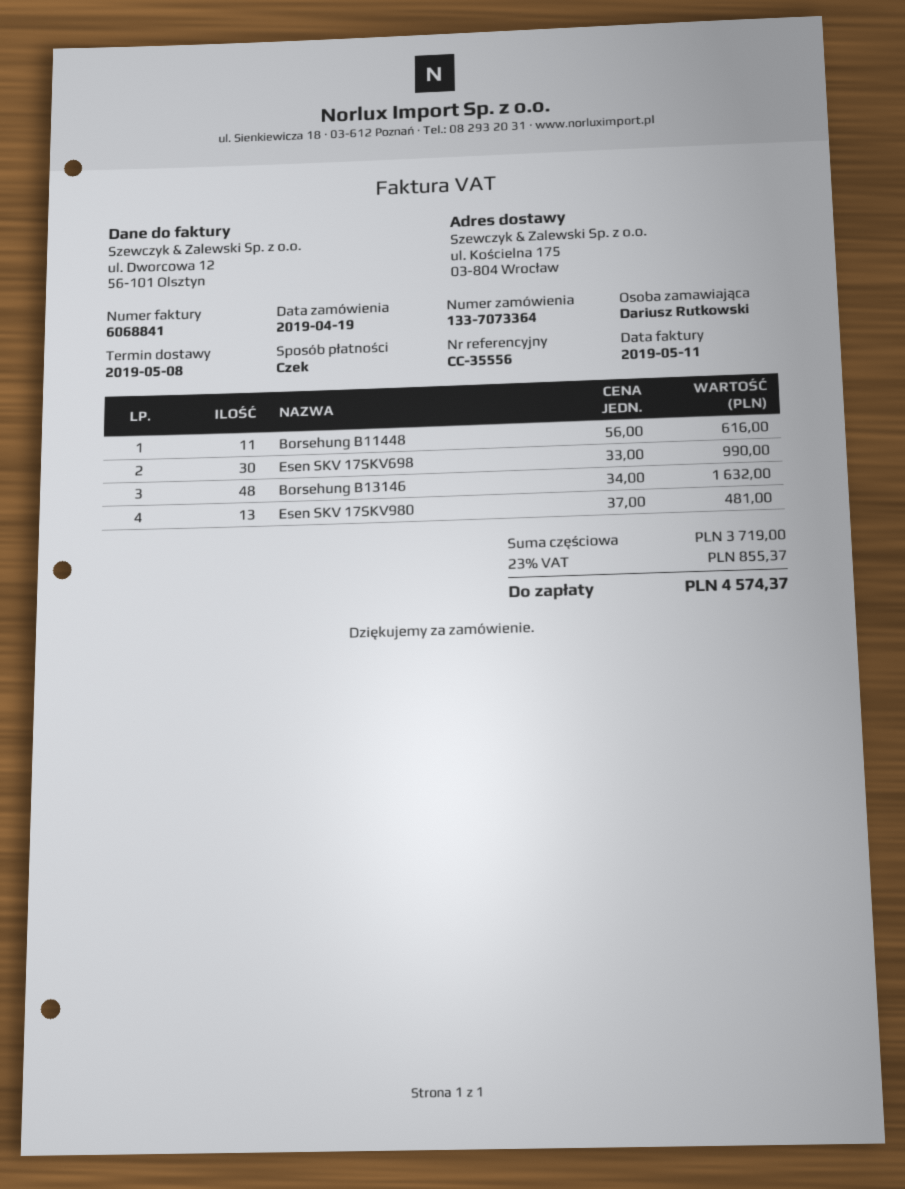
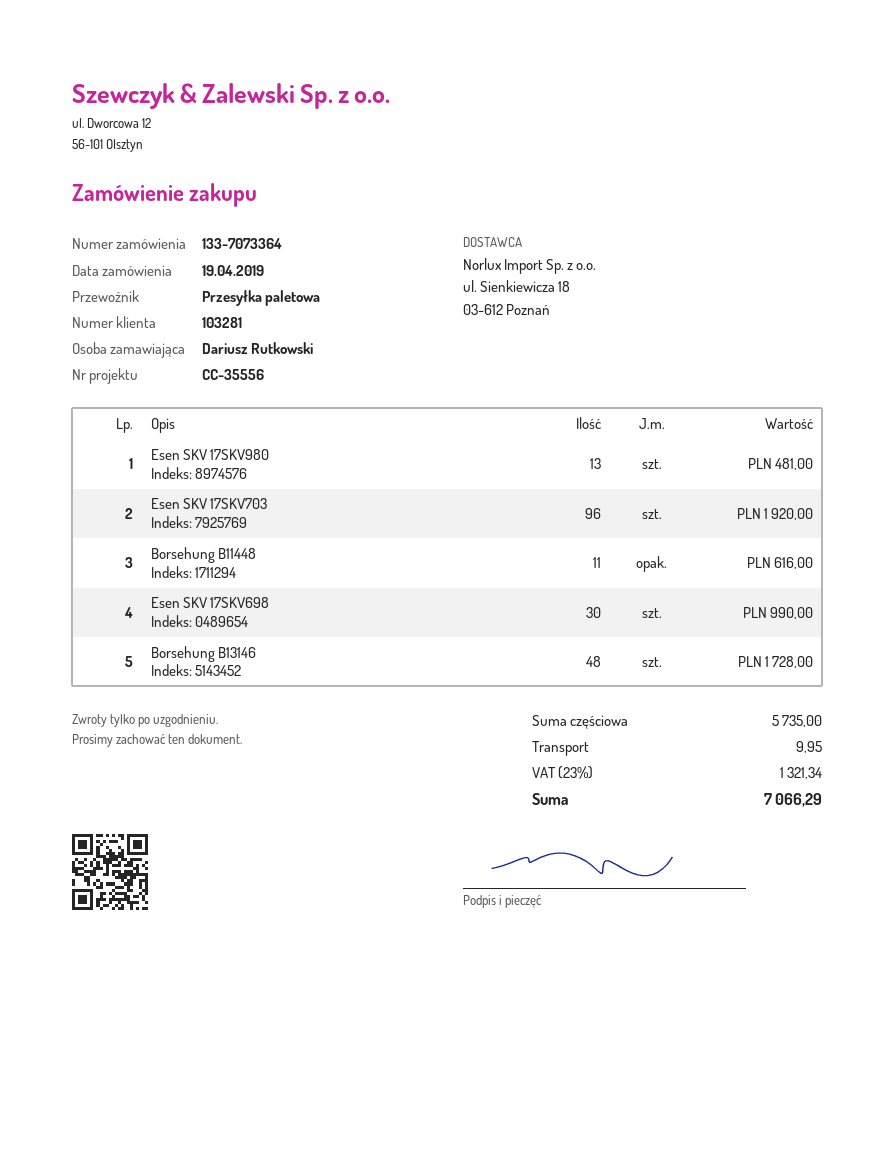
Borsehung B13146: 48 for 1632.00 -> 48 for 1728.00
Esen SKV 17SKV703: none -> 96 for 1920.00
subtotal: 3719.00 -> 5735.00
shipping: none -> 9.95
tax: 23% = 855.37 -> 23% = 1321.34
total: 4574.37 -> 7066.29

